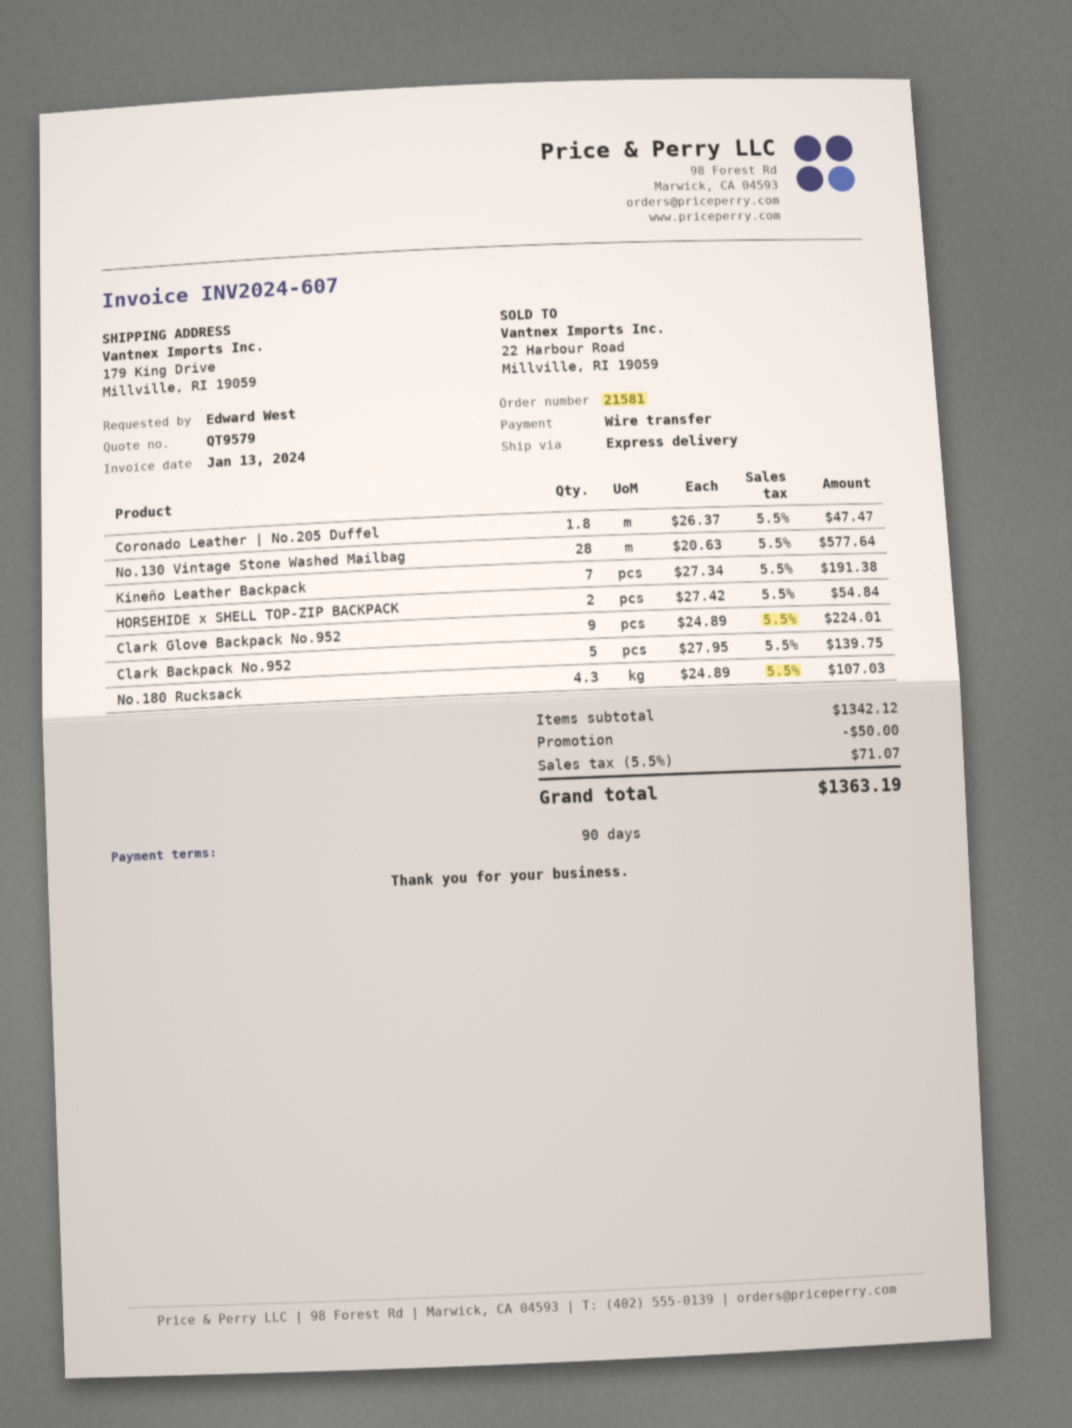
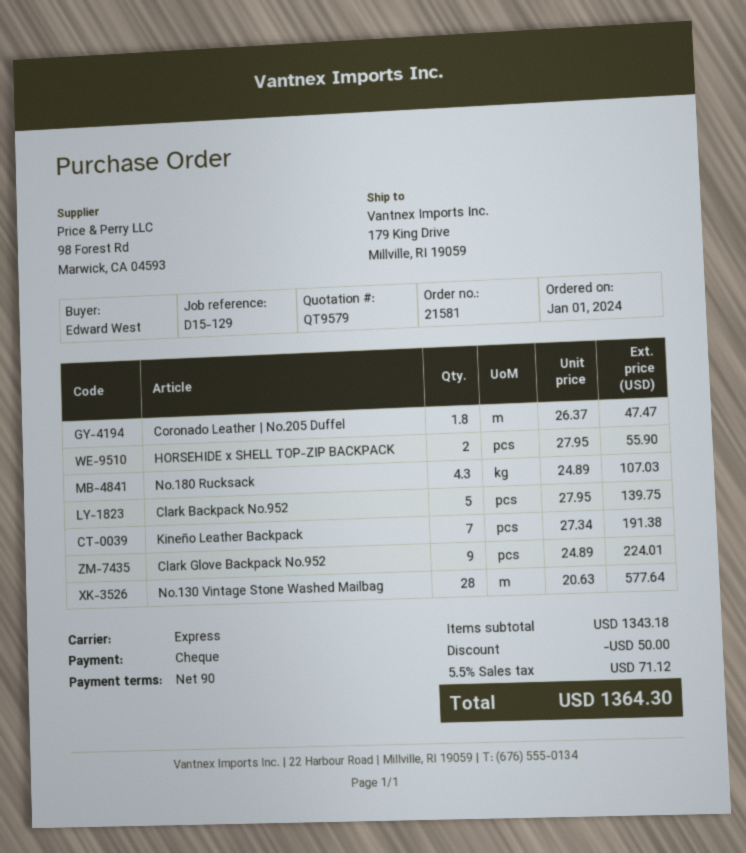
payment method: bank transfer -> cheque
HORSEHIDE x SHELL TOP-ZIP BACKPACK: 2 x 27.42 = 54.84 -> 2 x 27.95 = 55.90
subtotal: 1342.12 -> 1343.18
tax: 5.5% = 71.07 -> 5.5% = 71.12
total: 1363.19 -> 1364.30

